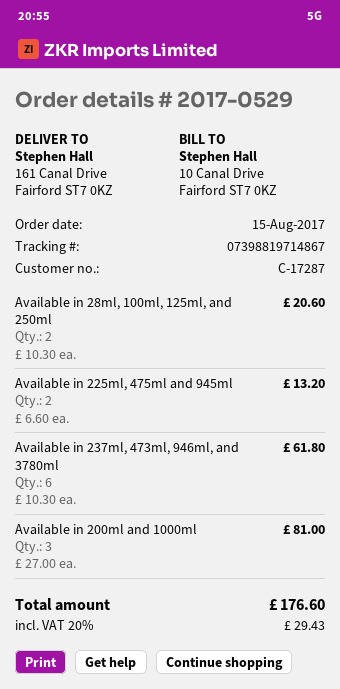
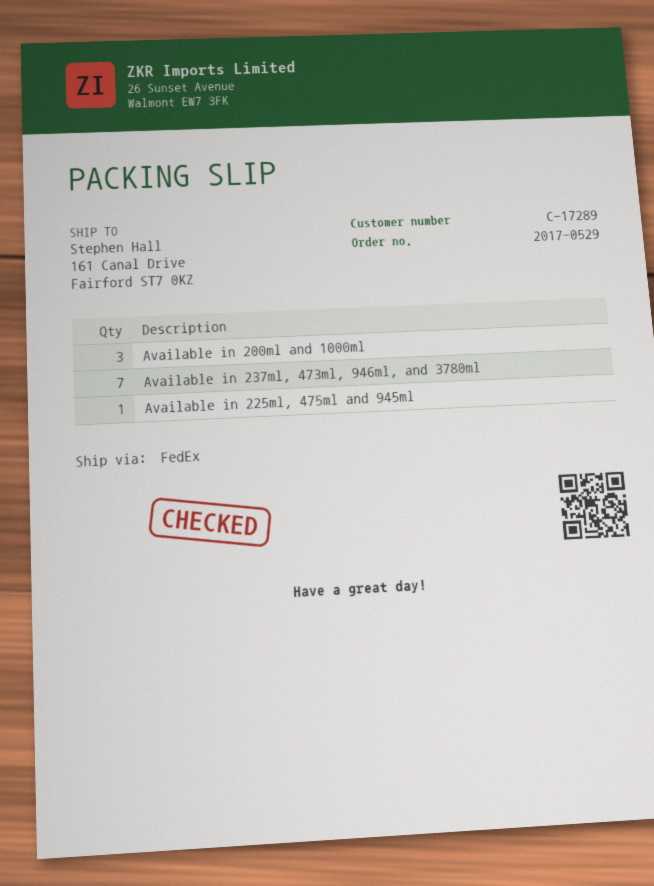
customer number: C-17287 -> C-17289
Available in 28ml, 100ml, 125ml, and 250ml: 2 -> none
Available in 225ml, 475ml and 945ml: 2 -> 1
Available in 237ml, 473ml, 946ml, and 3780ml: 6 -> 7

